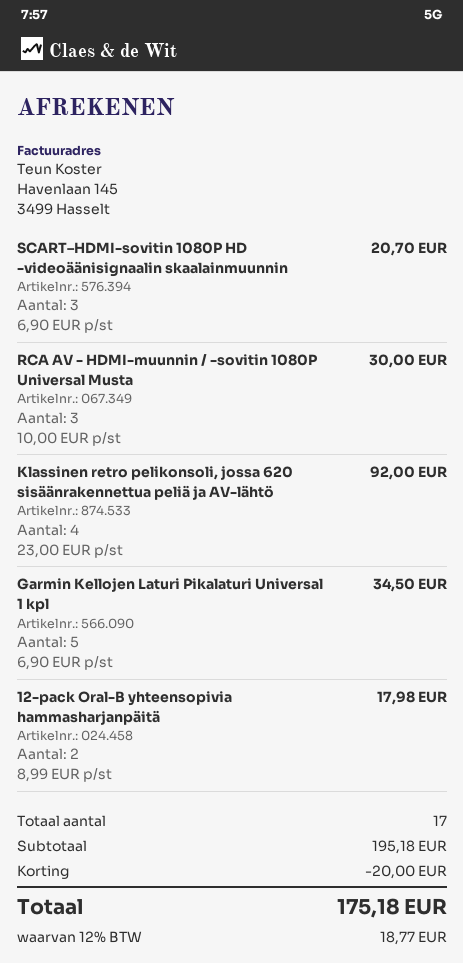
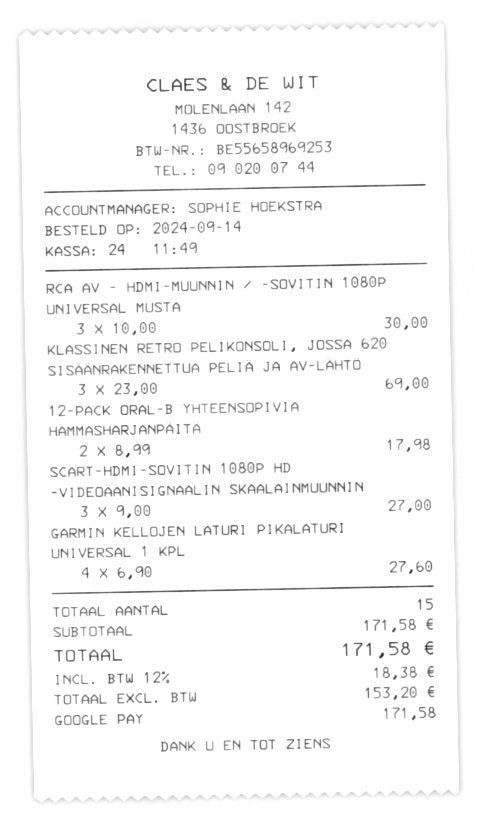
SCART–HDMI-sovitin 1080P HD -videoäänisignaalin skaalainmuunnin: 3 x 6.90 = 20.70 -> 3 x 9.00 = 27.00
Klassinen retro pelikonsoli, jossa 620 sisäänrakennettua peliä ja AV-lähtö: 4 x 23.00 = 92.00 -> 3 x 23.00 = 69.00
Garmin Kellojen Laturi Pikalaturi Universal 1 kpl: 5 x 6.90 = 34.50 -> 4 x 6.90 = 27.60
total quantity: 17 -> 15
subtotal: 195.18 -> 171.58
discount: 20.00 -> none
tax: 12% = 18.77 -> 12% = 18.38
total: 175.18 -> 171.58

